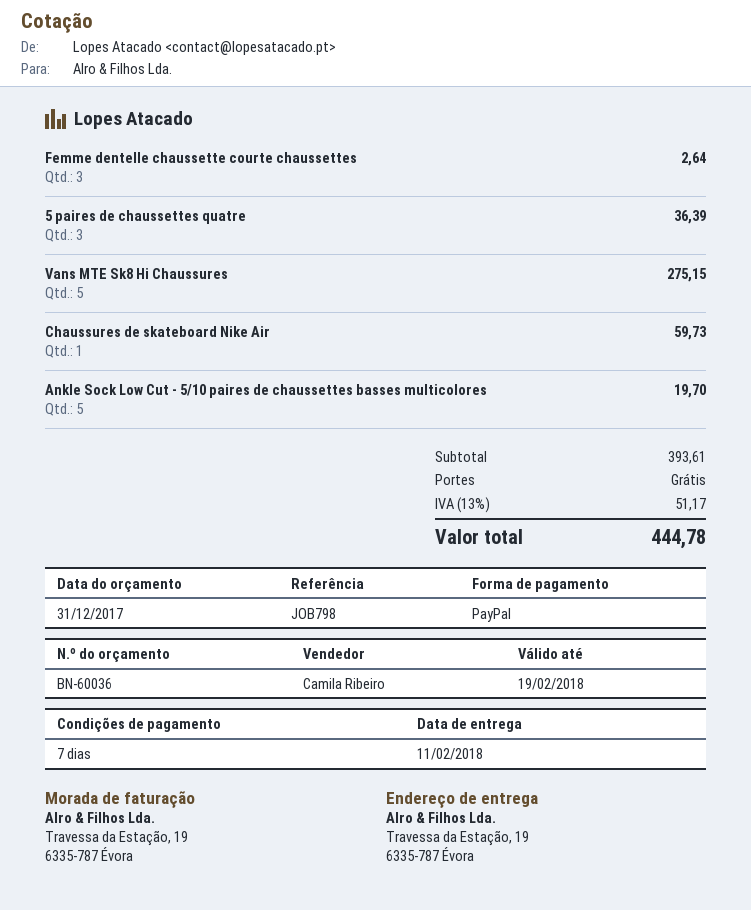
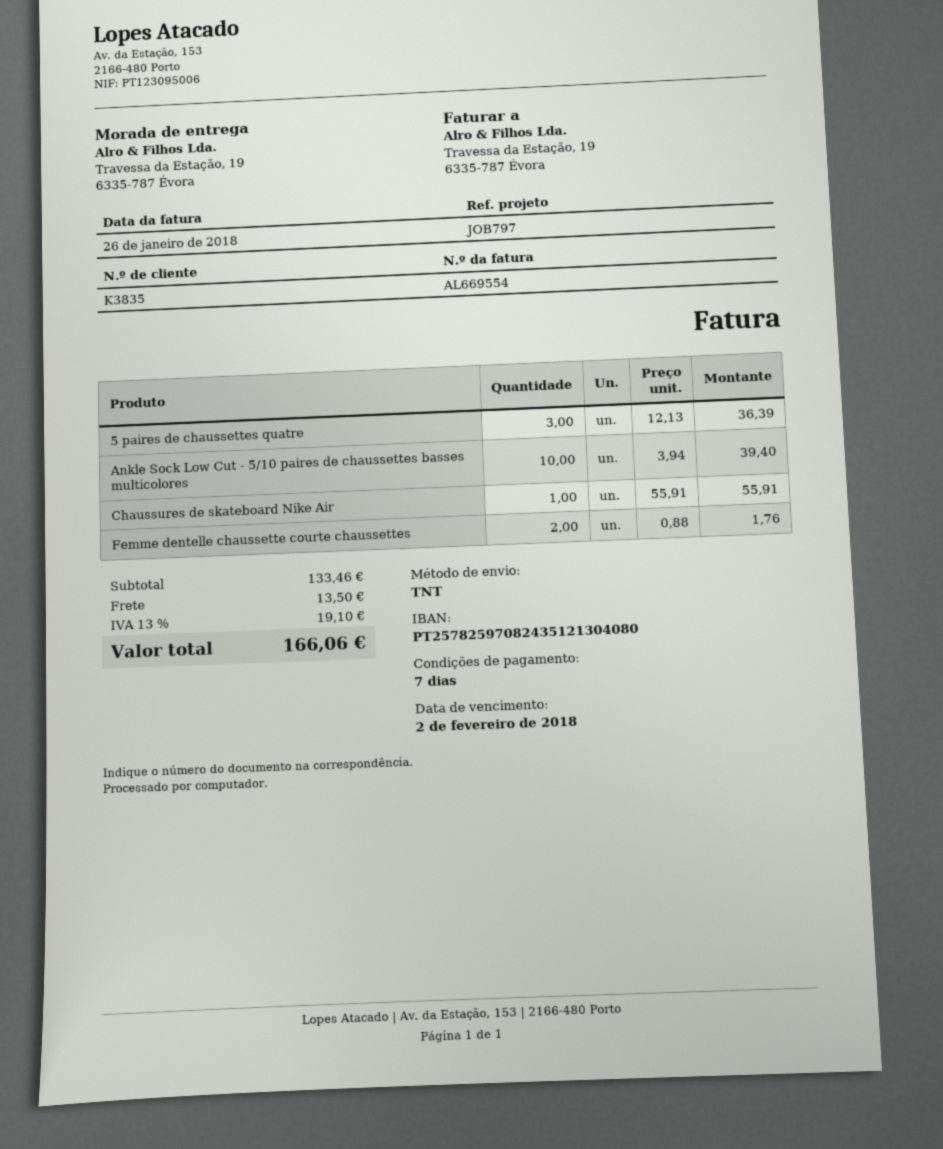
reference: JOB798 -> JOB797
Femme dentelle chaussette courte chaussettes: 3 for 2.64 -> 2 for 1.76
Vans MTE Sk8 Hi Chaussures: 5 for 275.15 -> none
Chaussures de skateboard Nike Air: 1 for 59.73 -> 1 for 55.91
Ankle Sock Low Cut - 5/10 paires de chaussettes basses multicolores: 5 for 19.70 -> 10 for 39.40
subtotal: 393.61 -> 133.46
shipping: 0.00 -> 13.50
tax: 13% = 51.17 -> 13% = 19.10
total: 444.78 -> 166.06

